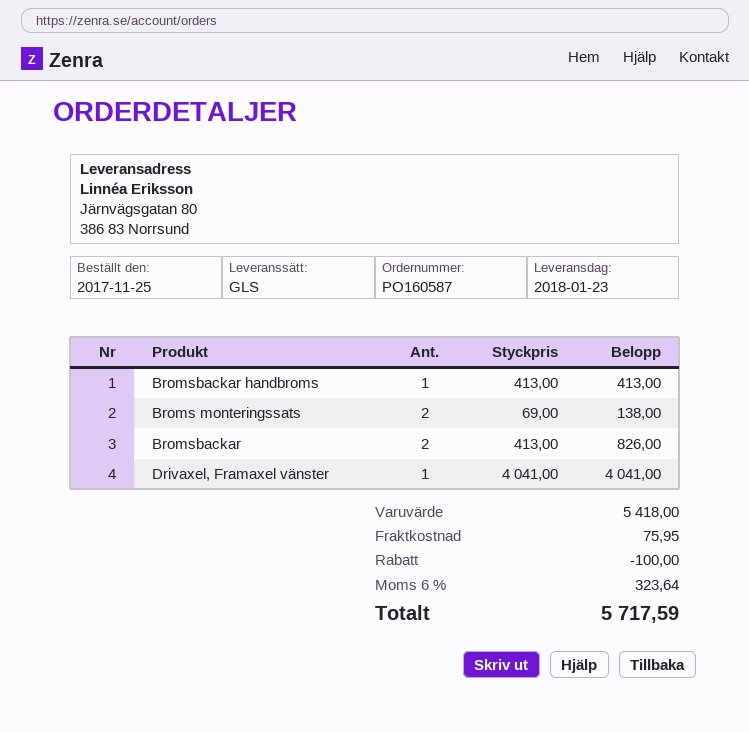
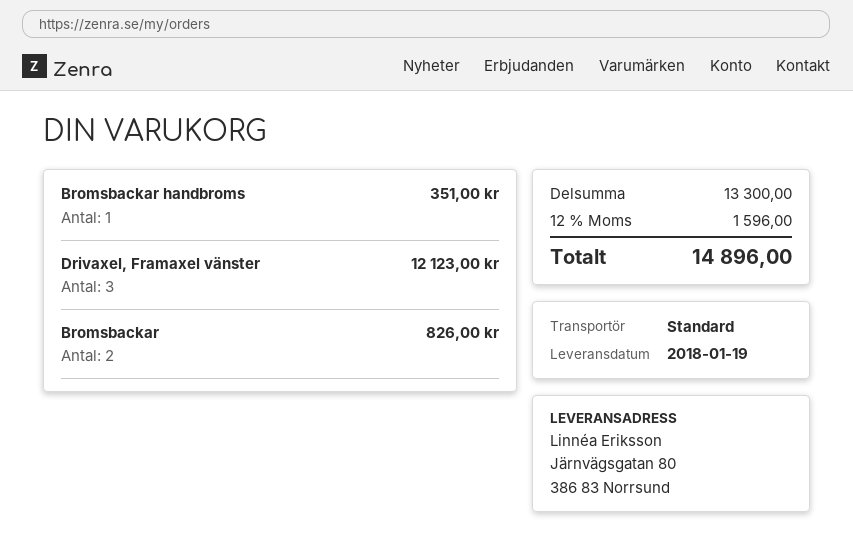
delivery date: 2018-01-23 -> 2018-01-19
shipping method: GLS -> standard
Bromsbackar handbroms: 1 for 413.00 -> 1 for 351.00
Broms monteringssats: 2 for 138.00 -> none
Drivaxel, Framaxel vänster: 1 for 4041.00 -> 3 for 12123.00
subtotal: 5418.00 -> 13300.00
discount: 100.00 -> none
shipping: 75.95 -> none
tax: 6% = 323.64 -> 12% = 1596.00
total: 5717.59 -> 14896.00

